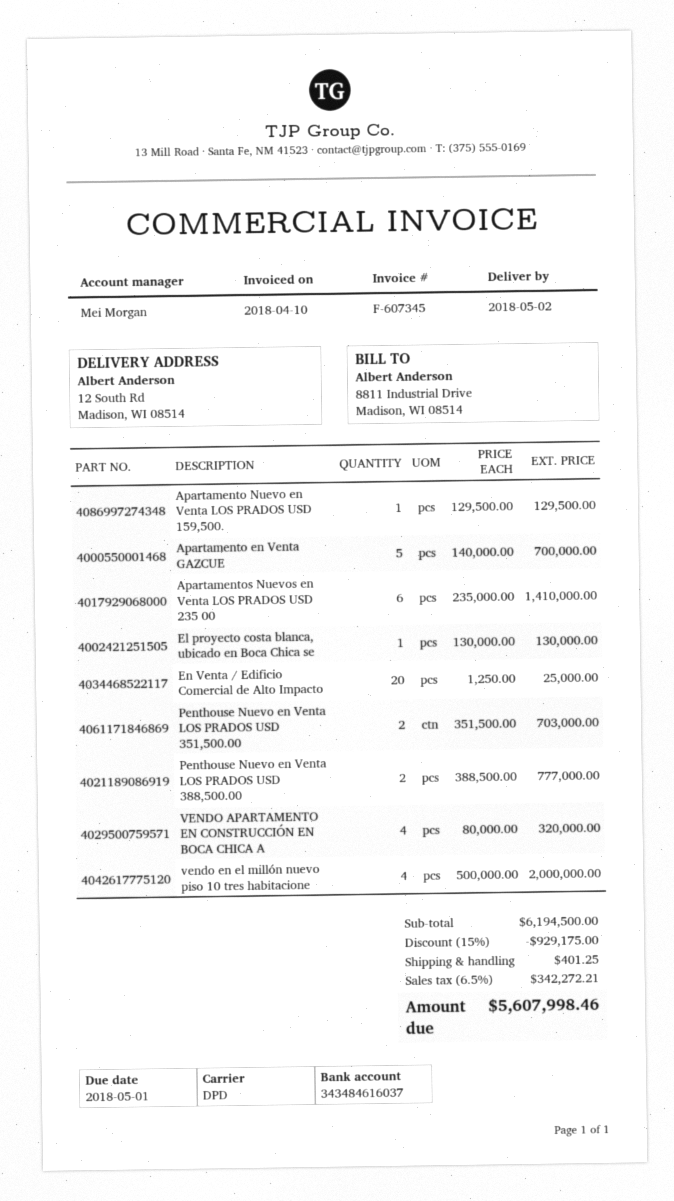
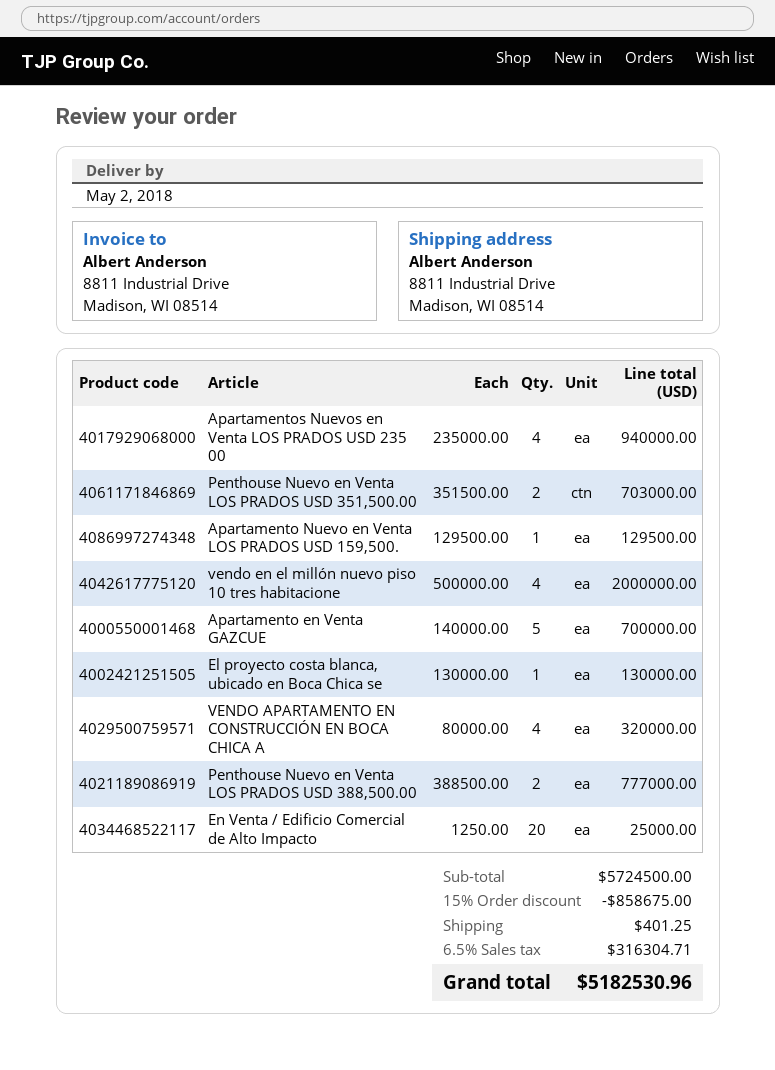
ship to: 12 South Rd, Madison, WI 08514 -> 8811 Industrial Drive, Madison, WI 08514
Apartamentos Nuevos en Venta LOS PRADOS USD 235 00: 6 x 235000.00 = 1410000.00 -> 4 x 235000.00 = 940000.00
subtotal: 6194500.00 -> 5724500.00
discount: 15% = 929175.00 -> 15% = 858675.00
tax: 6.5% = 342272.21 -> 6.5% = 316304.71
total: 5607998.46 -> 5182530.96

